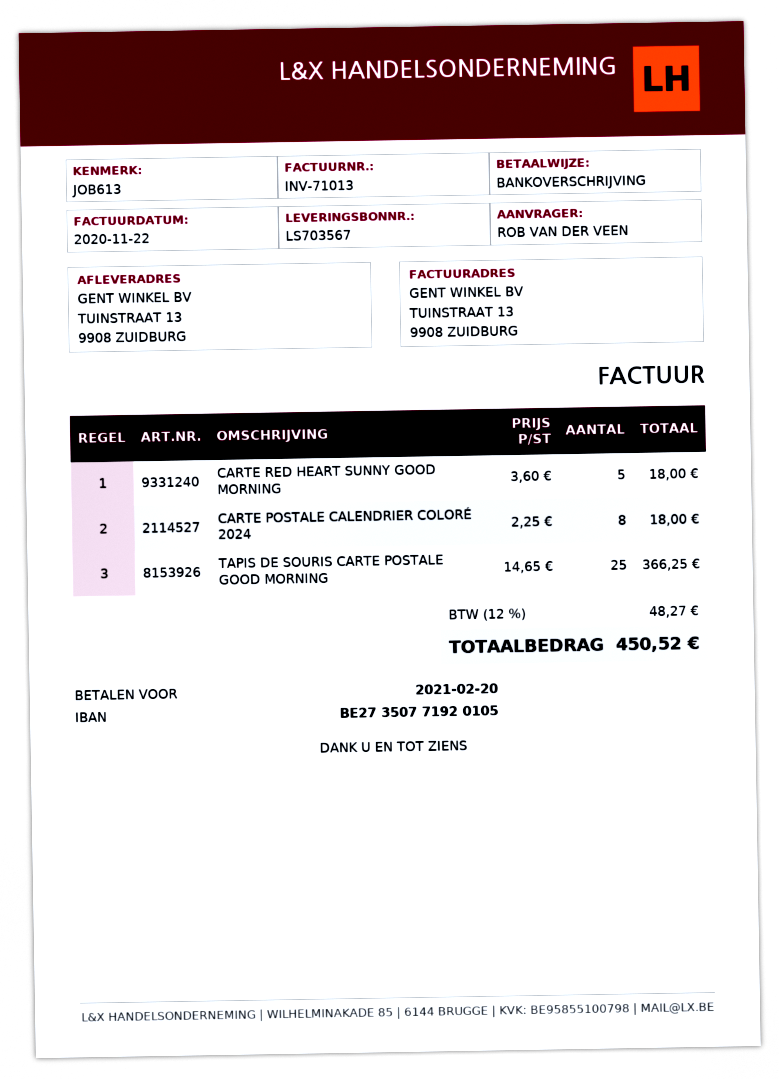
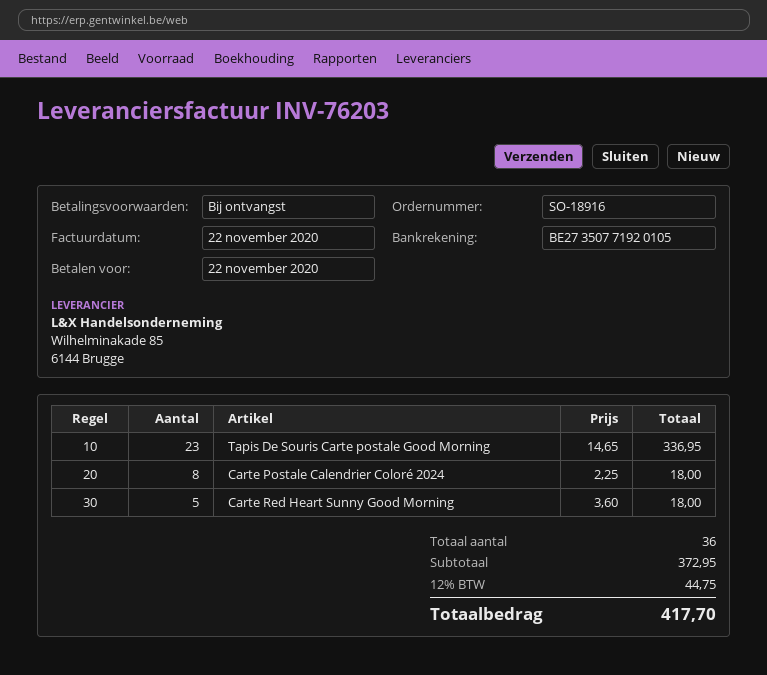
invoice number: INV-71013 -> INV-76203
due date: 2021-02-20 -> 2020-11-22
TAPIS DE SOURIS CARTE POSTALE GOOD MORNING: 25 x 14.65 = 366.25 -> 23 x 14.65 = 336.95
tax: 12% = 48.27 -> 12% = 44.75
total: 450.52 -> 417.70

